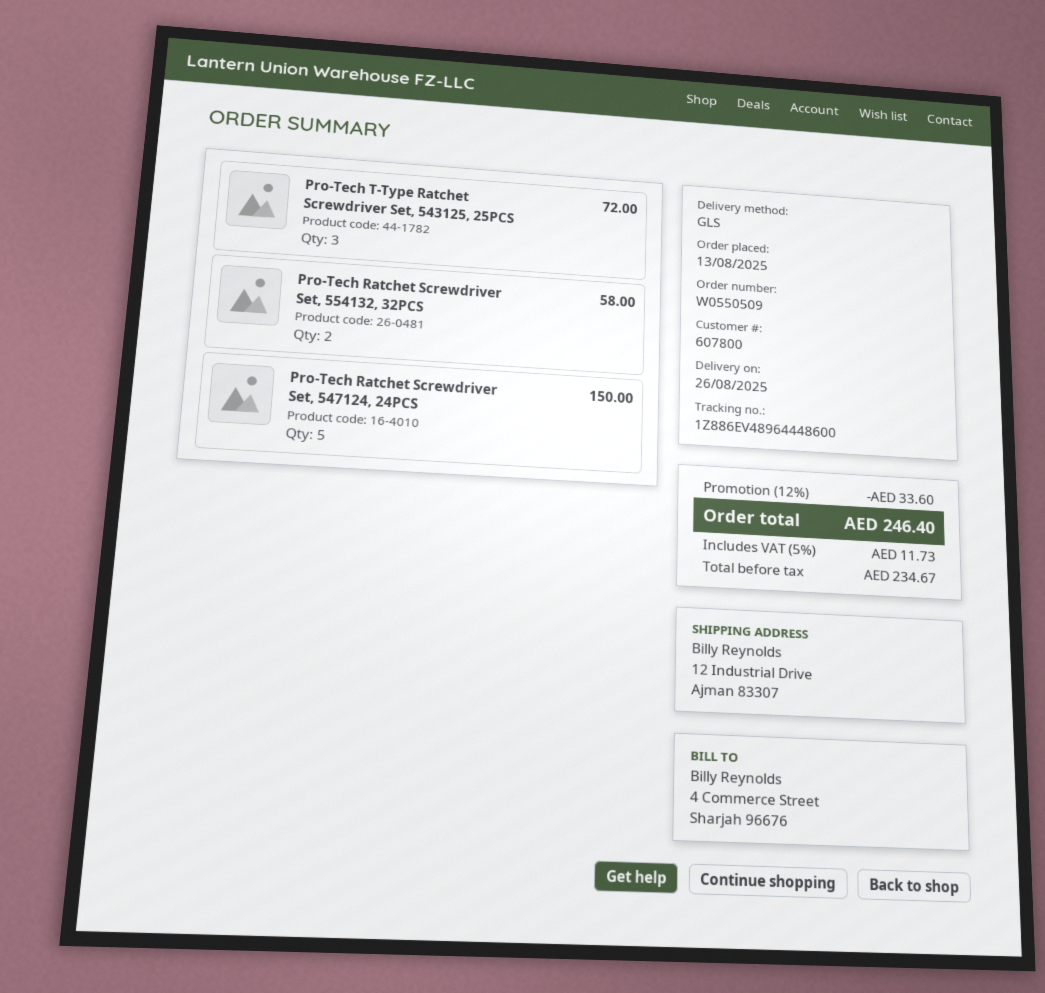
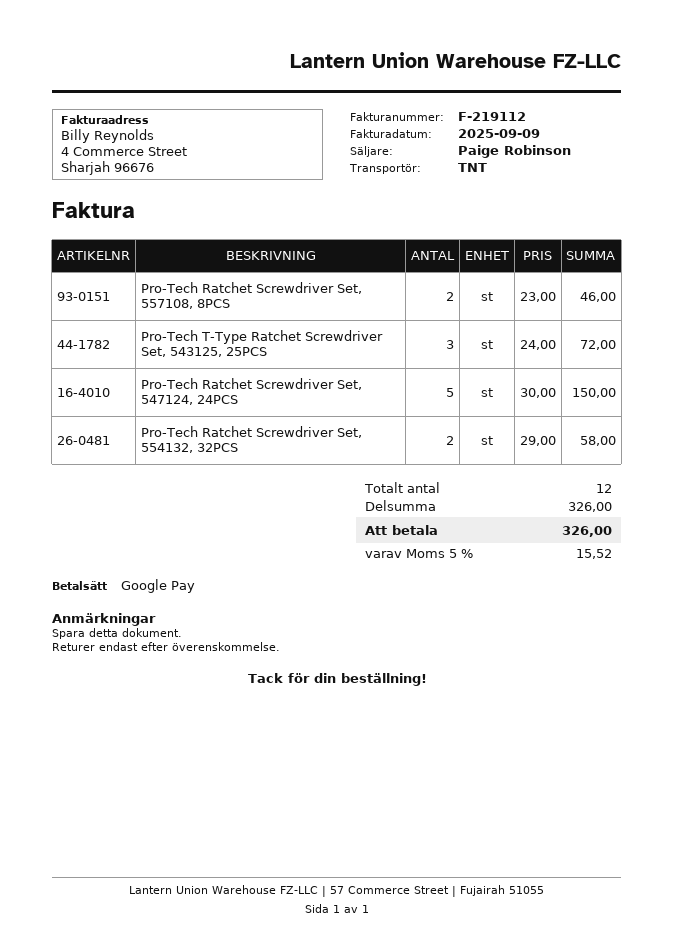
shipping method: GLS -> TNT
Pro-Tech Ratchet Screwdriver Set, 557108, 8PCS: none -> 2 for 46.00
discount: 12% = 33.60 -> none
tax: 5% = 11.73 -> 5% = 15.52
total: 246.40 -> 326.00

